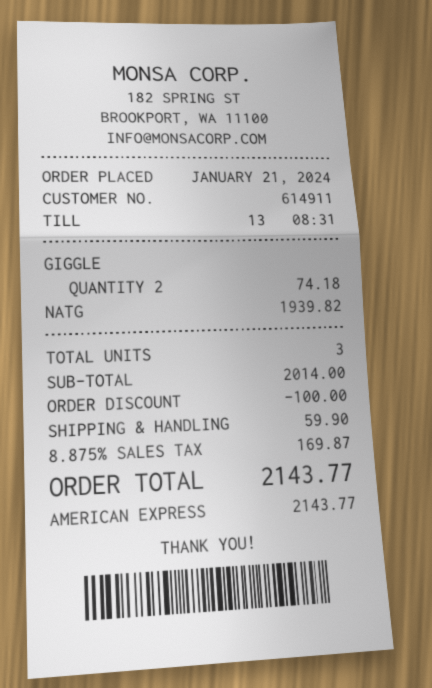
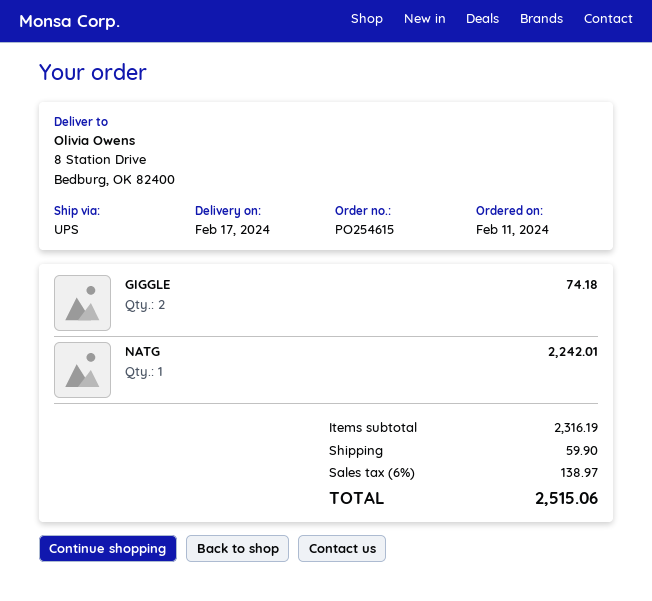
order date: 2024-01-21 -> 2024-02-11
NATG: 1 for 1939.82 -> 1 for 2242.01
subtotal: 2014.00 -> 2316.19
discount: 100.00 -> none
tax: 8.875% = 169.87 -> 6% = 138.97
total: 2143.77 -> 2515.06

